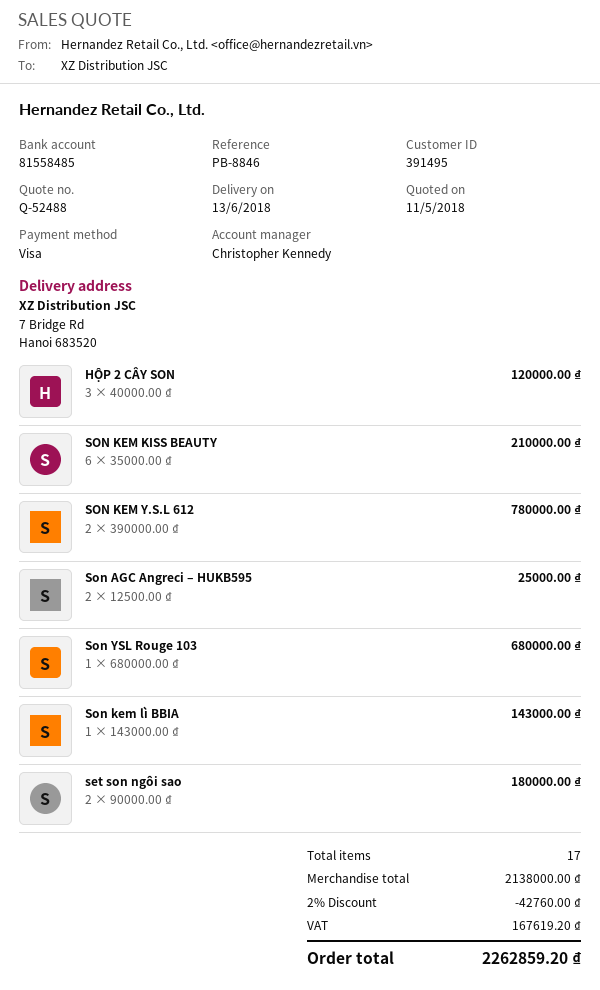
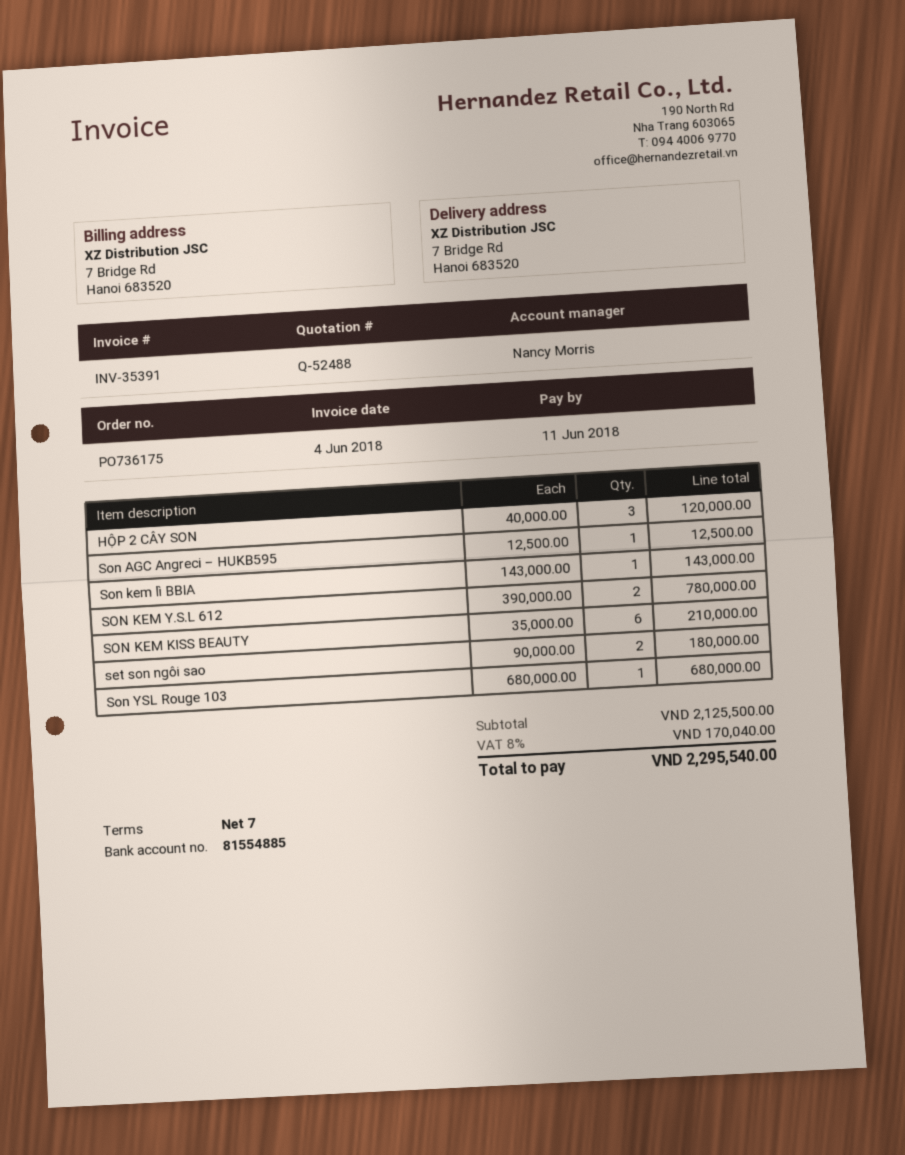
sales rep: Christopher Kennedy -> Nancy Morris
bank account: 81558485 -> 81554885
Son AGC Angreci – HUKB595: 2 x 12500.00 = 25000.00 -> 1 x 12500.00 = 12500.00
subtotal: 2138000.00 -> 2125500.00
discount: 2% = 42760.00 -> none
tax: 167619.20 -> 170040.00
total: 2262859.20 -> 2295540.00

